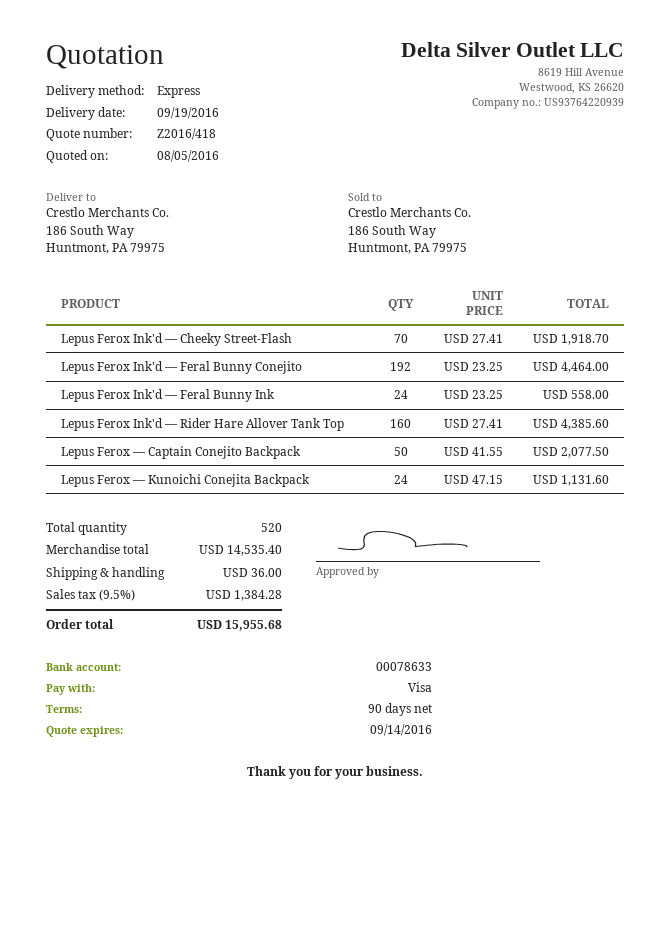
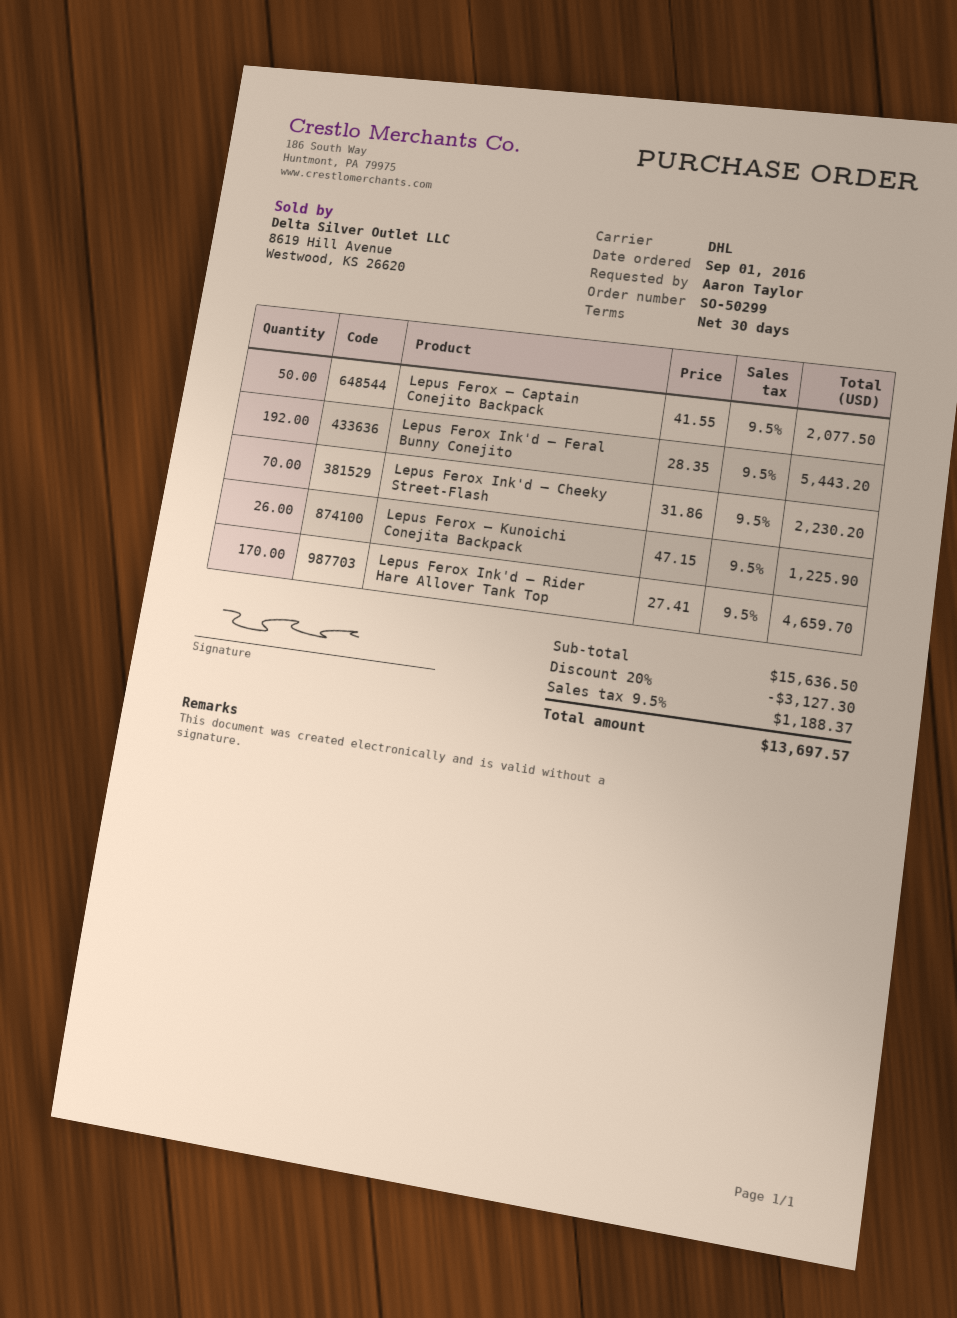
payment terms: 90 days -> 30 days
shipping method: express -> DHL
Lepus Ferox Ink'd — Cheeky Street‑Flash: 70 x 27.41 = 1918.70 -> 70 x 31.86 = 2230.20
Lepus Ferox Ink'd — Feral Bunny Conejito: 192 x 23.25 = 4464.00 -> 192 x 28.35 = 5443.20
Lepus Ferox Ink'd — Feral Bunny Ink: 24 x 23.25 = 558.00 -> none
Lepus Ferox Ink'd — Rider Hare Allover Tank Top: 160 x 27.41 = 4385.60 -> 170 x 27.41 = 4659.70
Lepus Ferox — Kunoichi Conejita Backpack: 24 x 47.15 = 1131.60 -> 26 x 47.15 = 1225.90
subtotal: 14535.40 -> 15636.50
discount: none -> 20% = 3127.30
shipping: 36.00 -> none
tax: 9.5% = 1384.28 -> 9.5% = 1188.37
total: 15955.68 -> 13697.57

